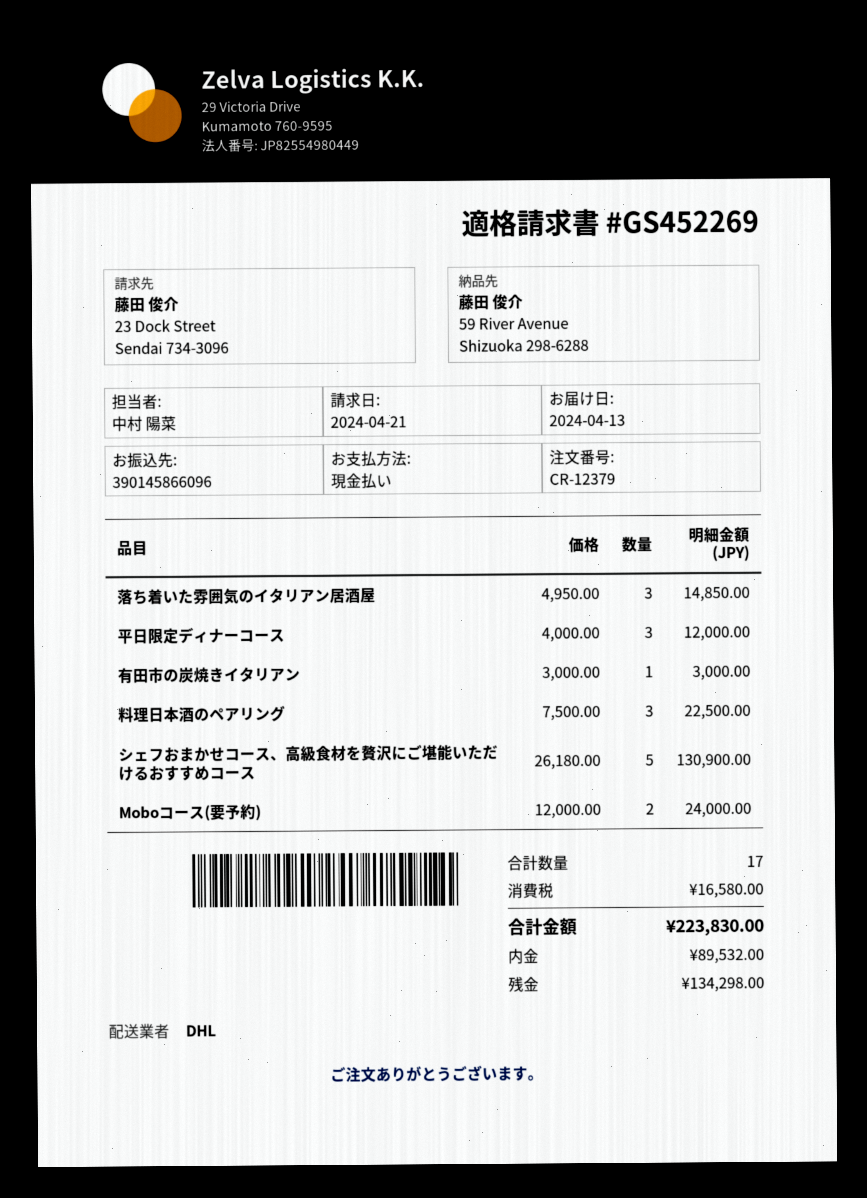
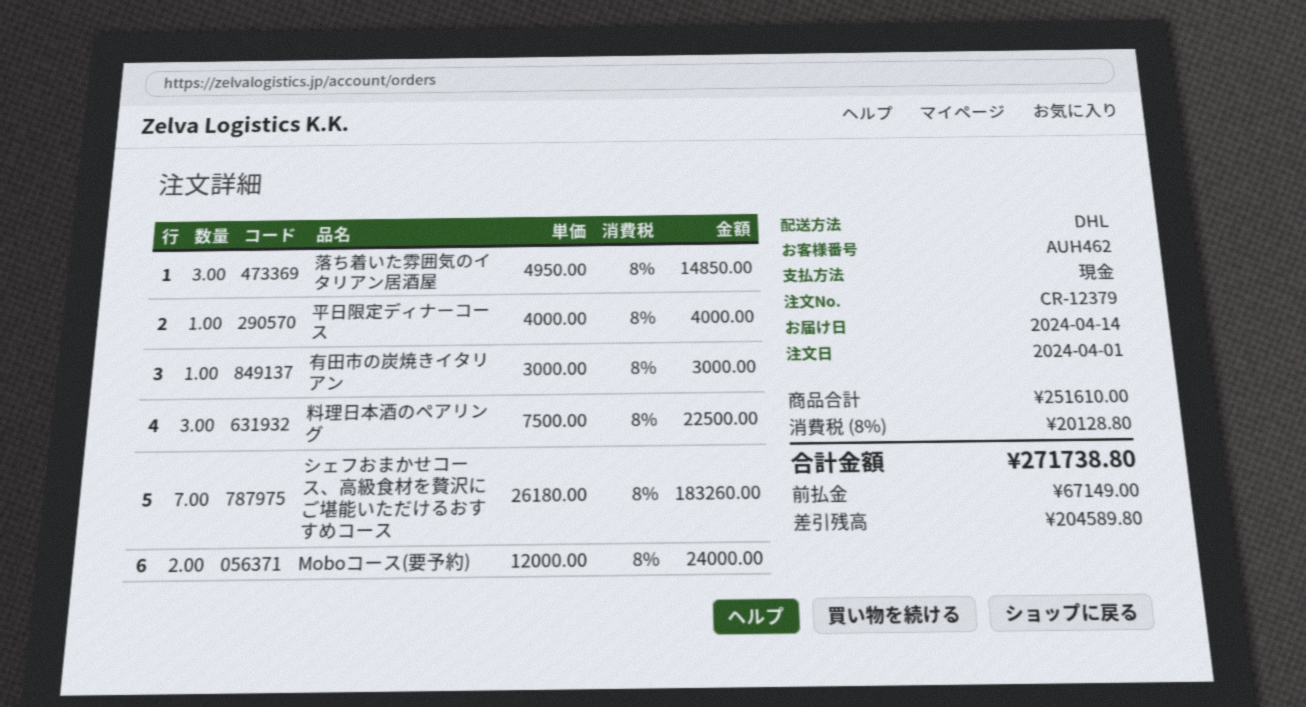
delivery date: 2024-04-13 -> 2024-04-14
平日限定ディナーコース: 3 x 4000.00 = 12000.00 -> 1 x 4000.00 = 4000.00
シェフおまかせコース、高級食材を贅沢にご堪能いただけるおすすめコース: 5 x 26180.00 = 130900.00 -> 7 x 26180.00 = 183260.00
tax: 16580.00 -> 20128.80
total: 223830.00 -> 271738.80
deposit: 89532.00 -> 67149.00
balance: 134298.00 -> 204589.80

